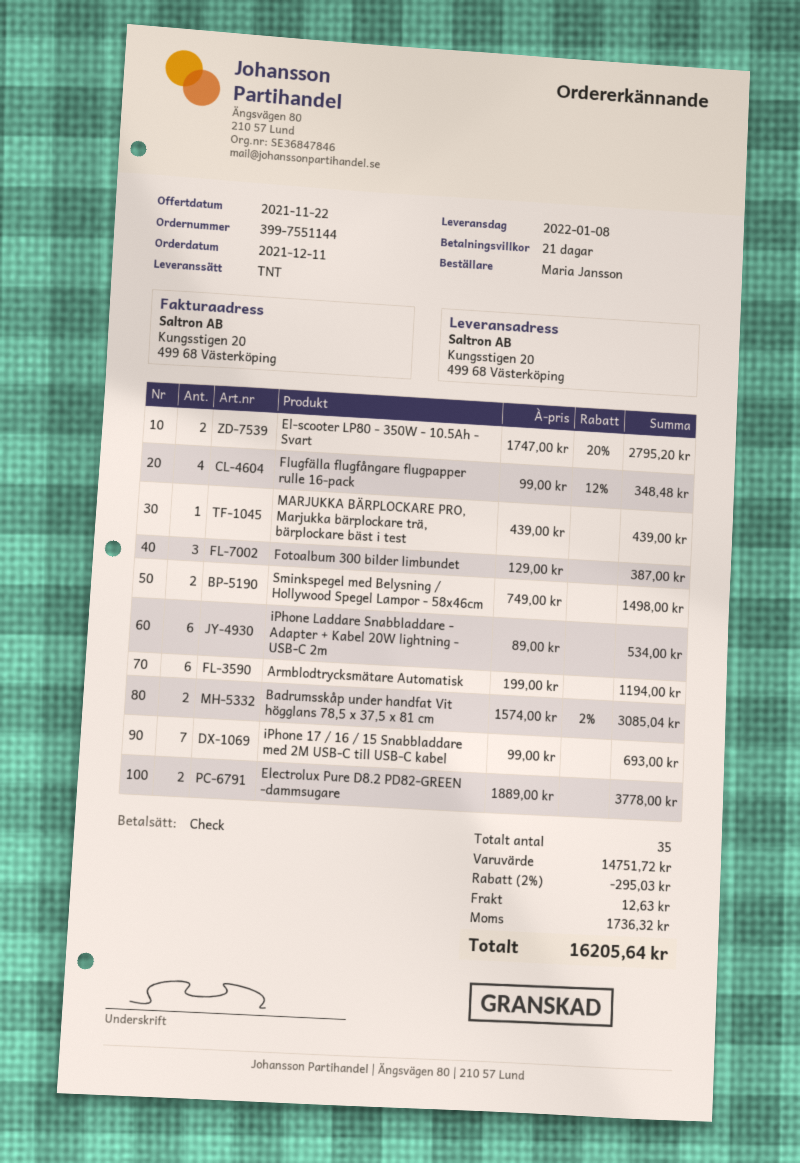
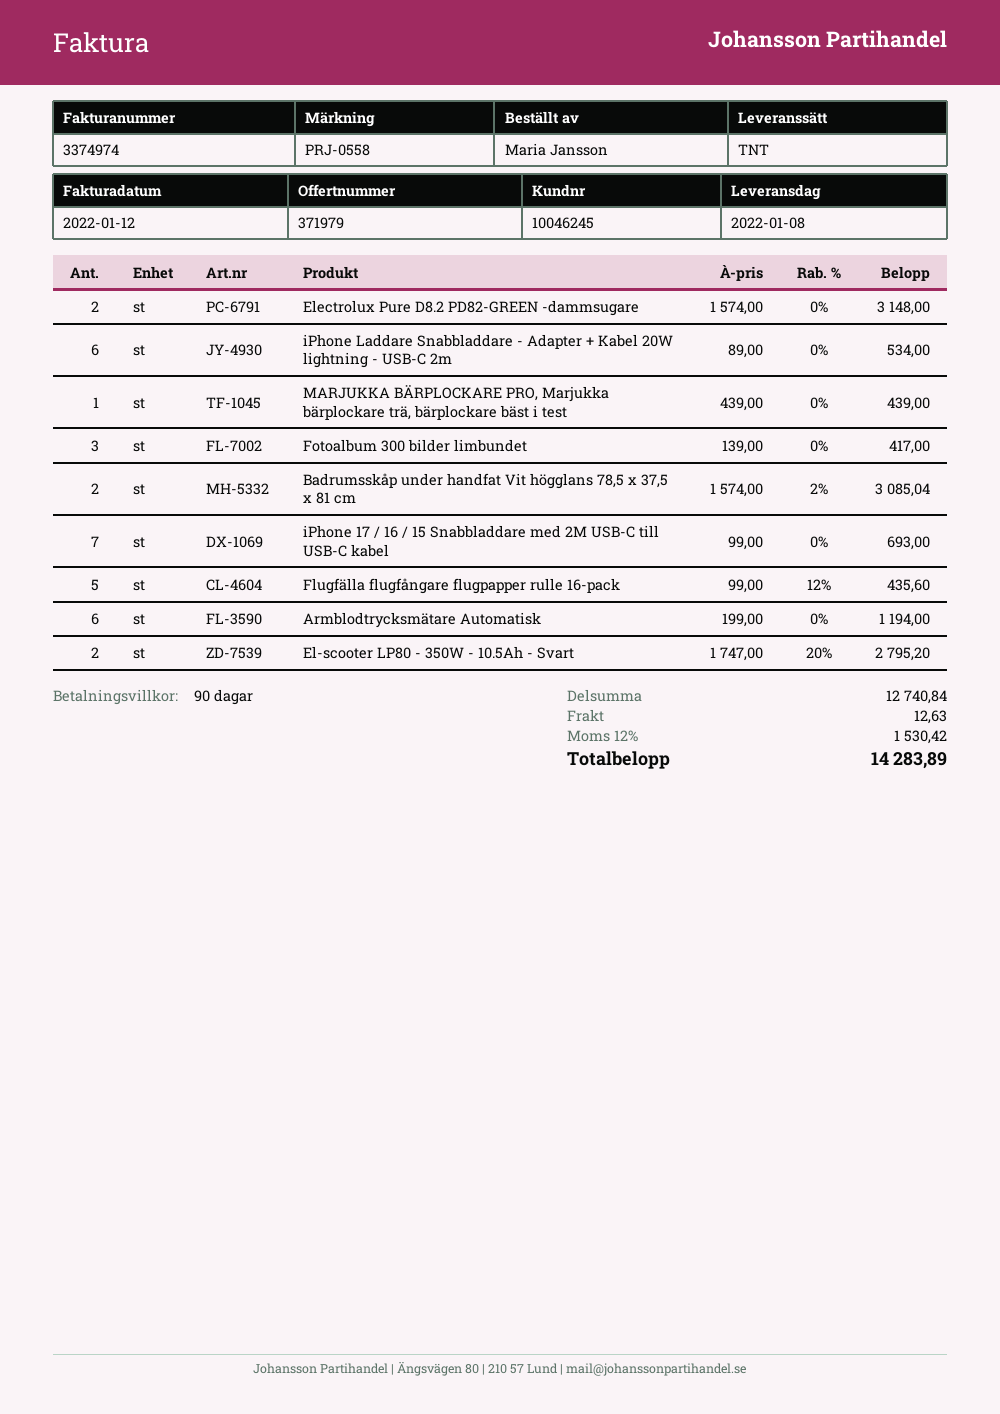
payment terms: 21 days -> 90 days
Flugfälla flugfångare flugpapper rulle 16-pack: 4 x 99.00 - 12% = 348.48 -> 5 x 99.00 - 12% = 435.60
Fotoalbum 300 bilder limbundet: 3 x 129.00 = 387.00 -> 3 x 139.00 = 417.00
Sminkspegel med Belysning / Hollywood Spegel Lampor - 58x46cm: 2 x 749.00 = 1498.00 -> none
Electrolux Pure D8.2 PD82-GREEN -dammsugare: 2 x 1889.00 = 3778.00 -> 2 x 1574.00 = 3148.00
subtotal: 14751.72 -> 12740.84
discount: 2% = 295.03 -> none
tax: 1736.32 -> 1530.42
total: 16205.64 -> 14283.89

